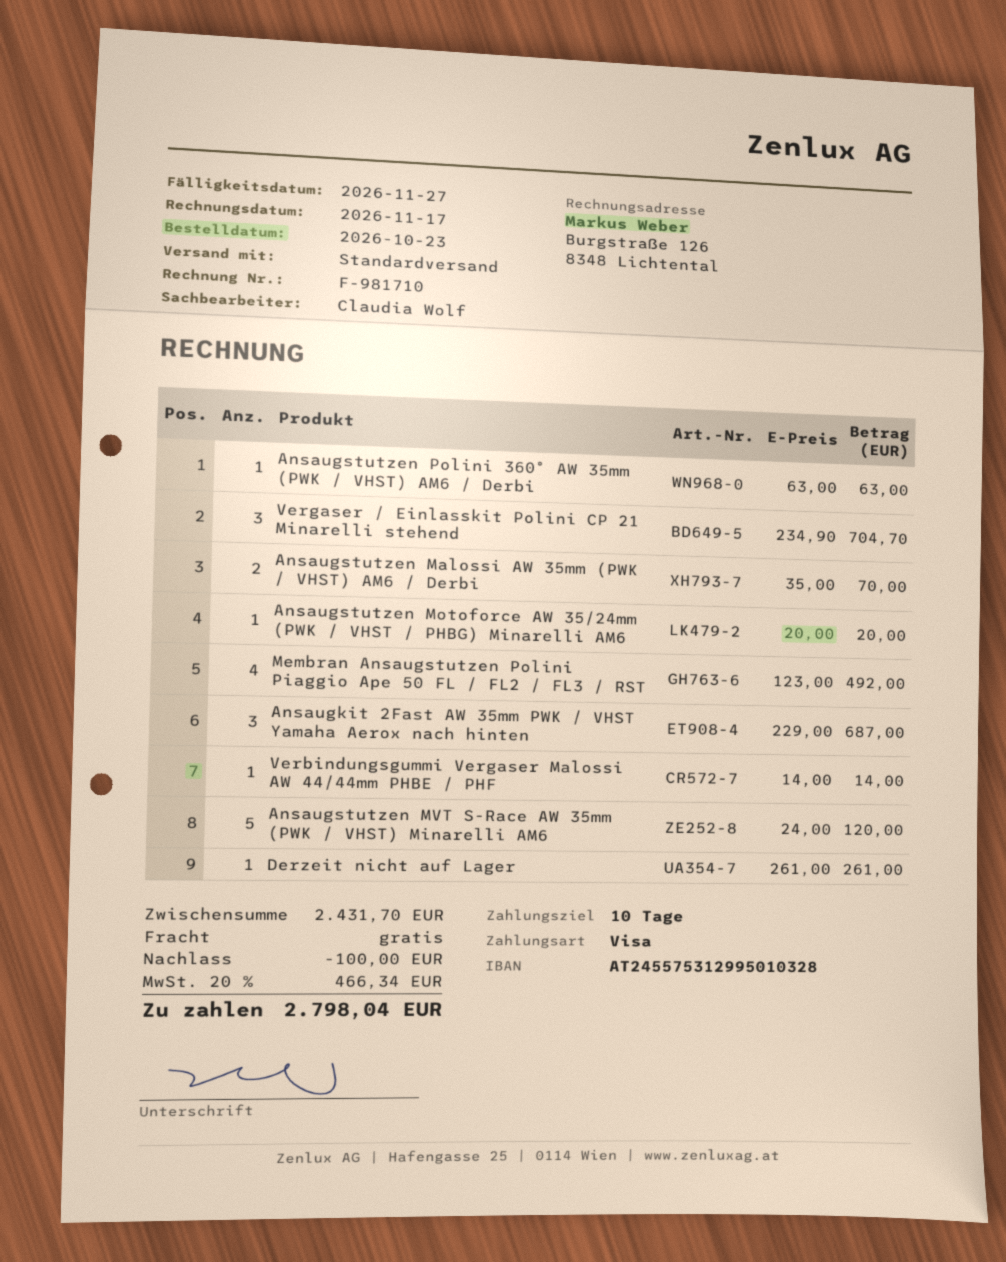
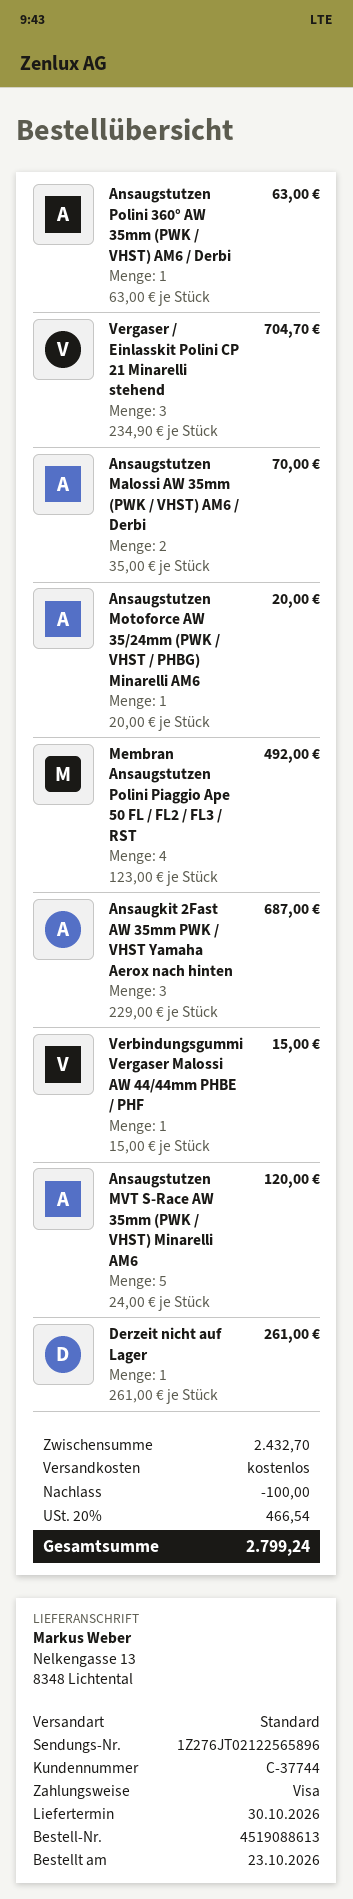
Verbindungsgummi Vergaser Malossi AW 44/44mm PHBE / PHF: 1 x 14.00 = 14.00 -> 1 x 15.00 = 15.00
subtotal: 2431.70 -> 2432.70
tax: 20% = 466.34 -> 20% = 466.54
total: 2798.04 -> 2799.24

